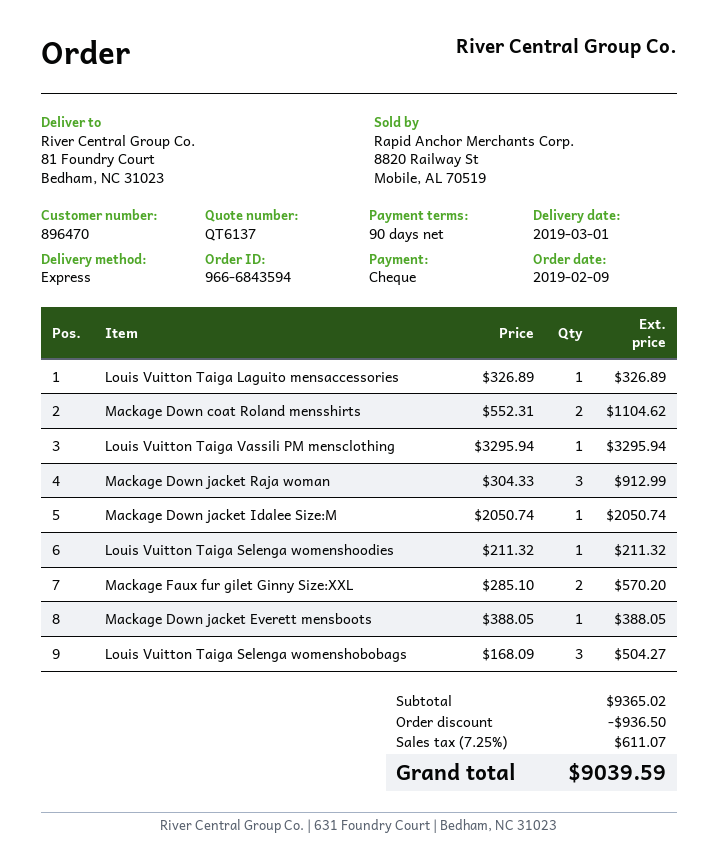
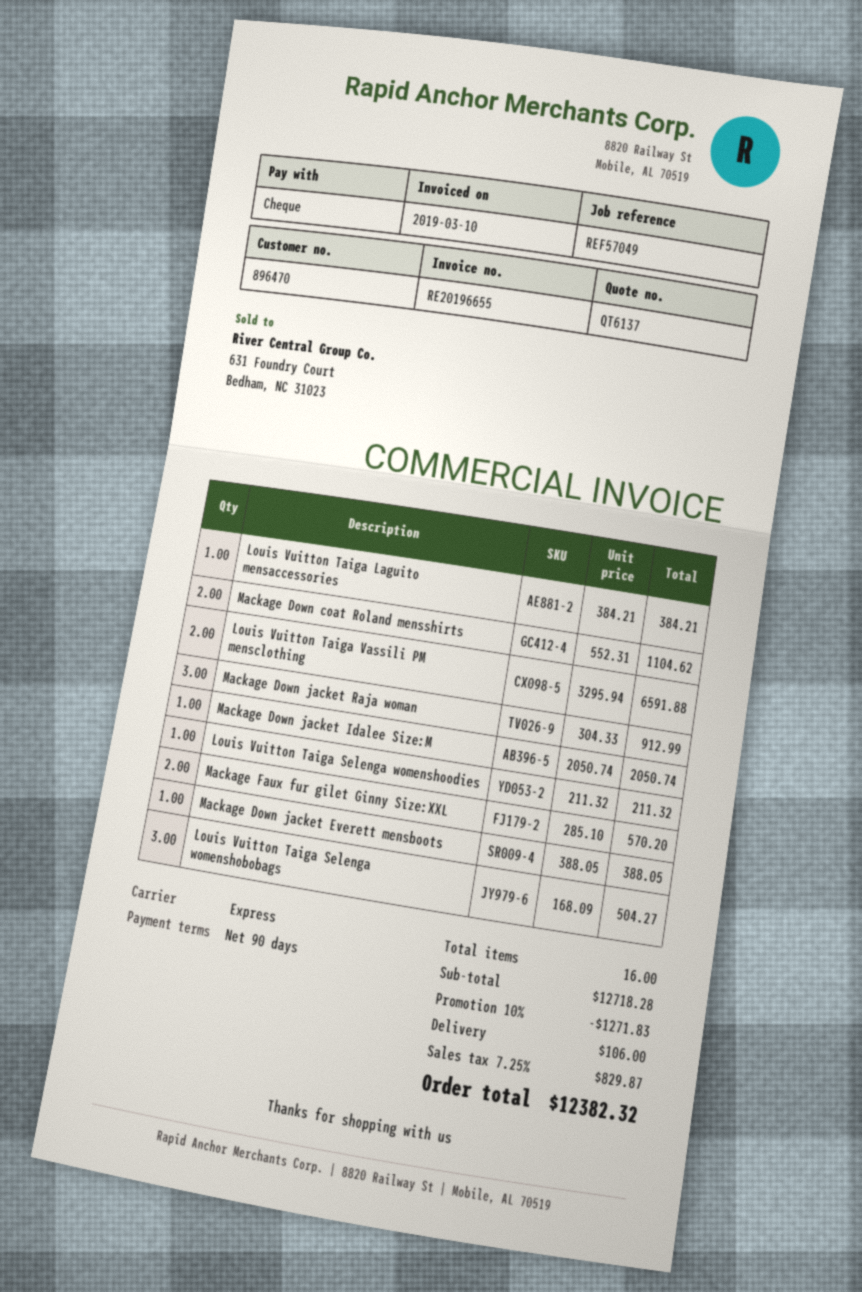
Louis Vuitton Taiga Laguito mensaccessories: 1 x 326.89 = 326.89 -> 1 x 384.21 = 384.21
Louis Vuitton Taiga Vassili PM mensclothing: 1 x 3295.94 = 3295.94 -> 2 x 3295.94 = 6591.88
subtotal: 9365.02 -> 12718.28
discount: 936.50 -> 1271.83
shipping: none -> 106.00
tax: 7.25% = 611.07 -> 7.25% = 829.87
total: 9039.59 -> 12382.32

